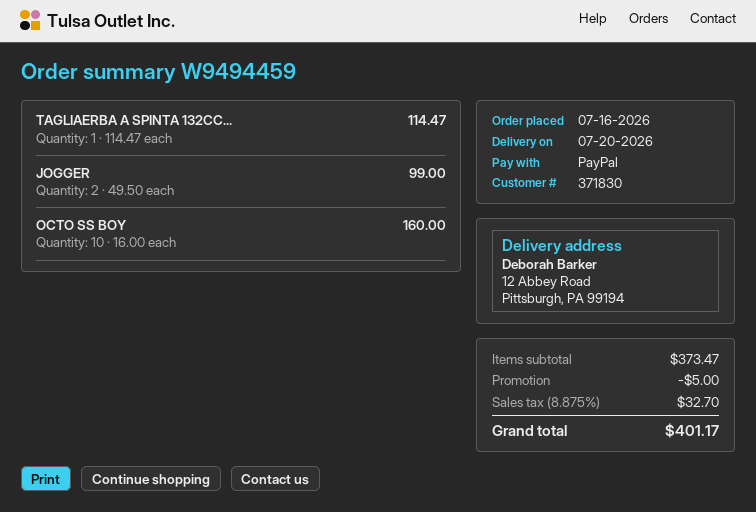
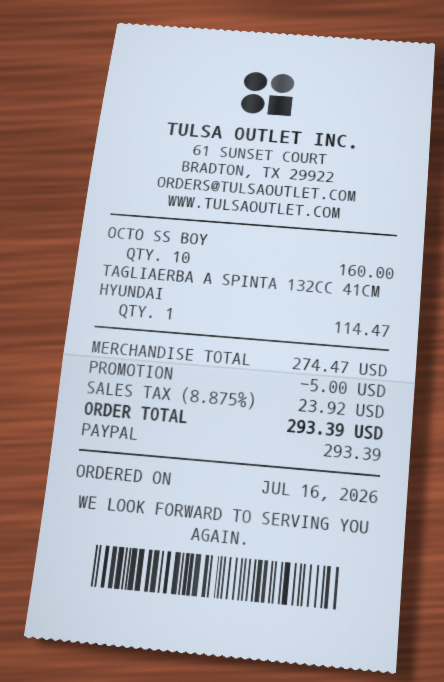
JOGGER: 2 for 99.00 -> none
subtotal: 373.47 -> 274.47
tax: 8.875% = 32.70 -> 8.875% = 23.92
total: 401.17 -> 293.39

